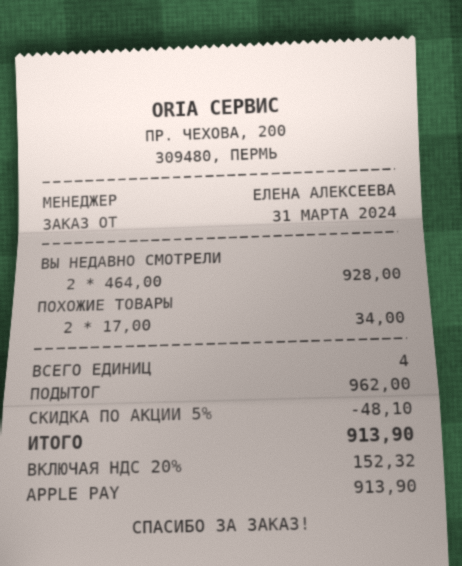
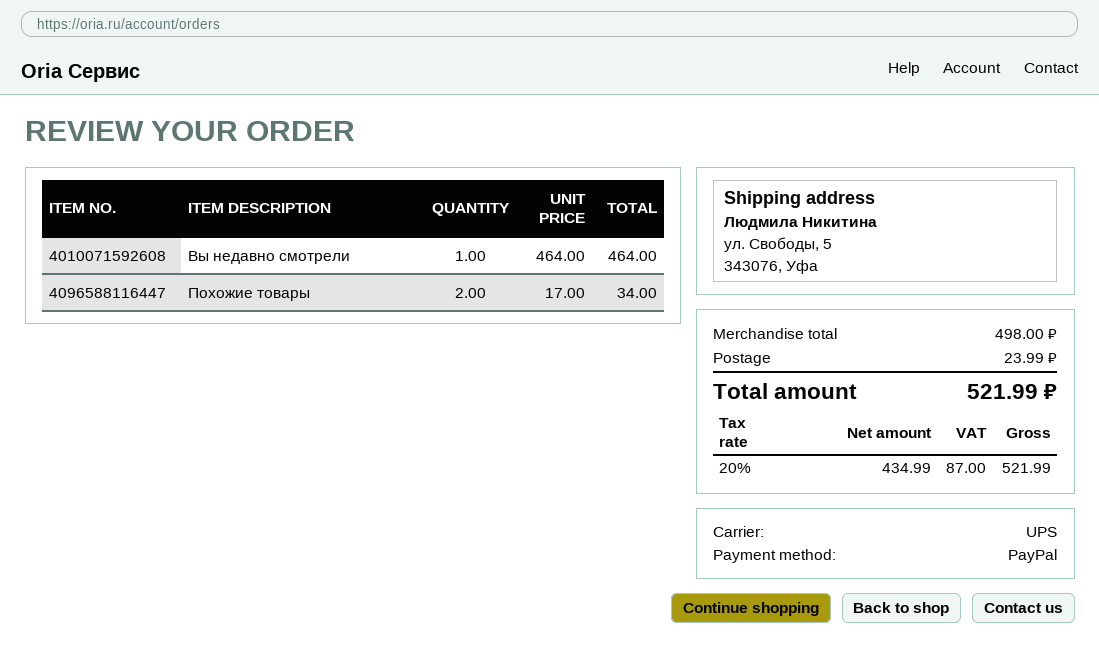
payment method: Apple Pay -> PayPal
ВЫ НЕДАВНО СМОТРЕЛИ: 2 x 464.00 = 928.00 -> 1 x 464.00 = 464.00
subtotal: 962.00 -> 498.00
discount: 5% = 48.10 -> none
shipping: none -> 23.99
tax: 20% = 152.32 -> 20% = 87.00
total: 913.90 -> 521.99

